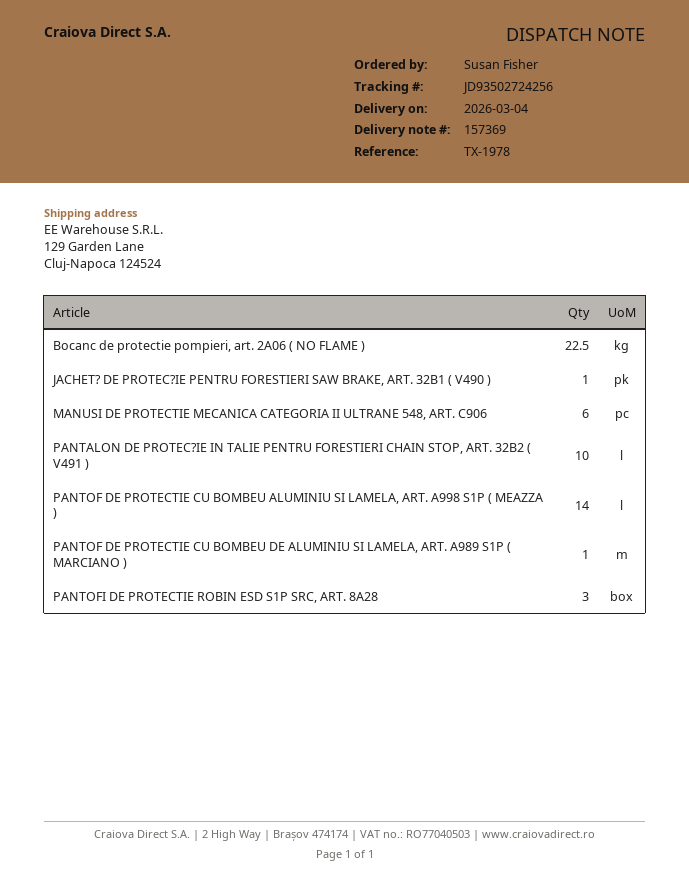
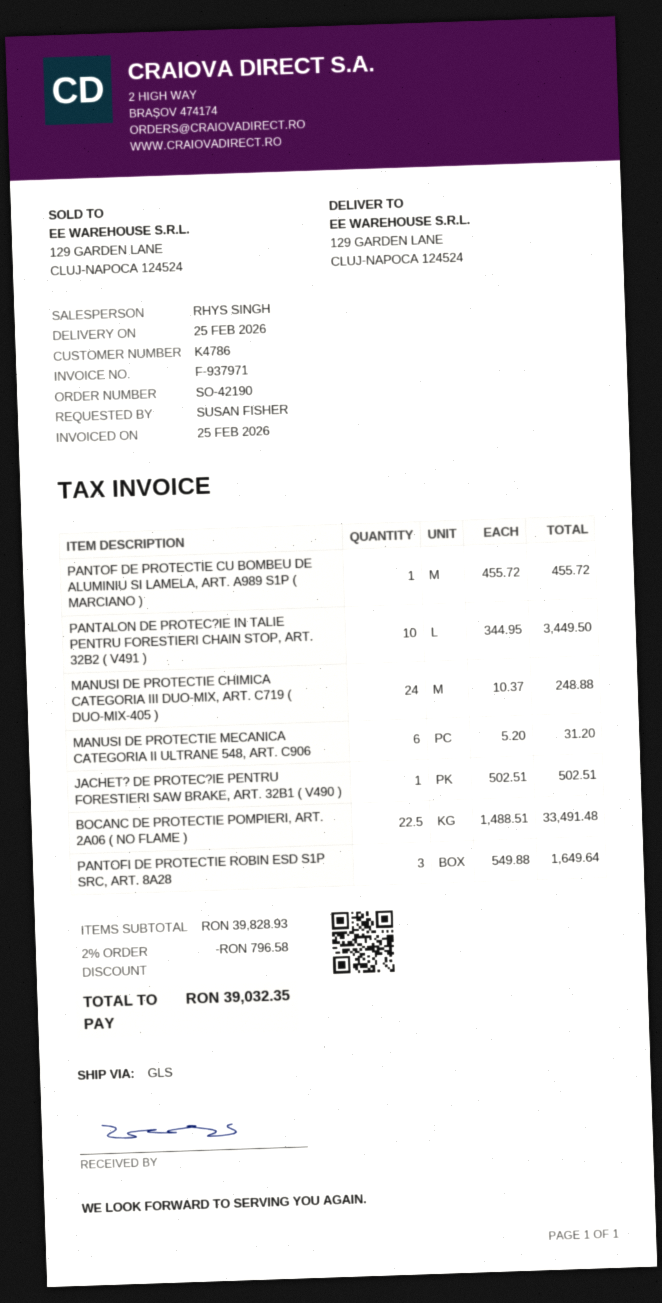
delivery date: 2026-03-04 -> 2026-02-25
PANTOF DE PROTECTIE CU BOMBEU ALUMINIU SI LAMELA, ART. A998 S1P ( MEAZZA ): 14 -> none
MANUSI DE PROTECTIE CHIMICA CATEGORIA III DUO-MIX, ART. C719 ( DUO-MIX-405 ): none -> 24

